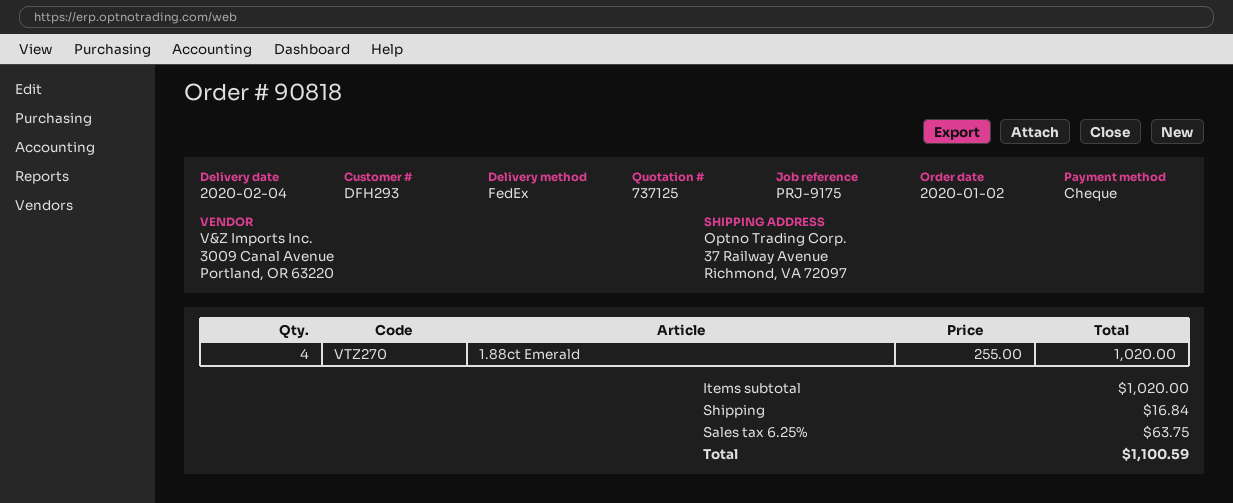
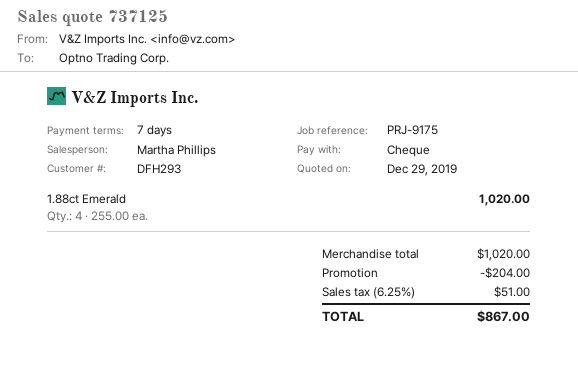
discount: none -> 204.00
shipping: 16.84 -> none
tax: 6.25% = 63.75 -> 6.25% = 51.00
total: 1100.59 -> 867.00

